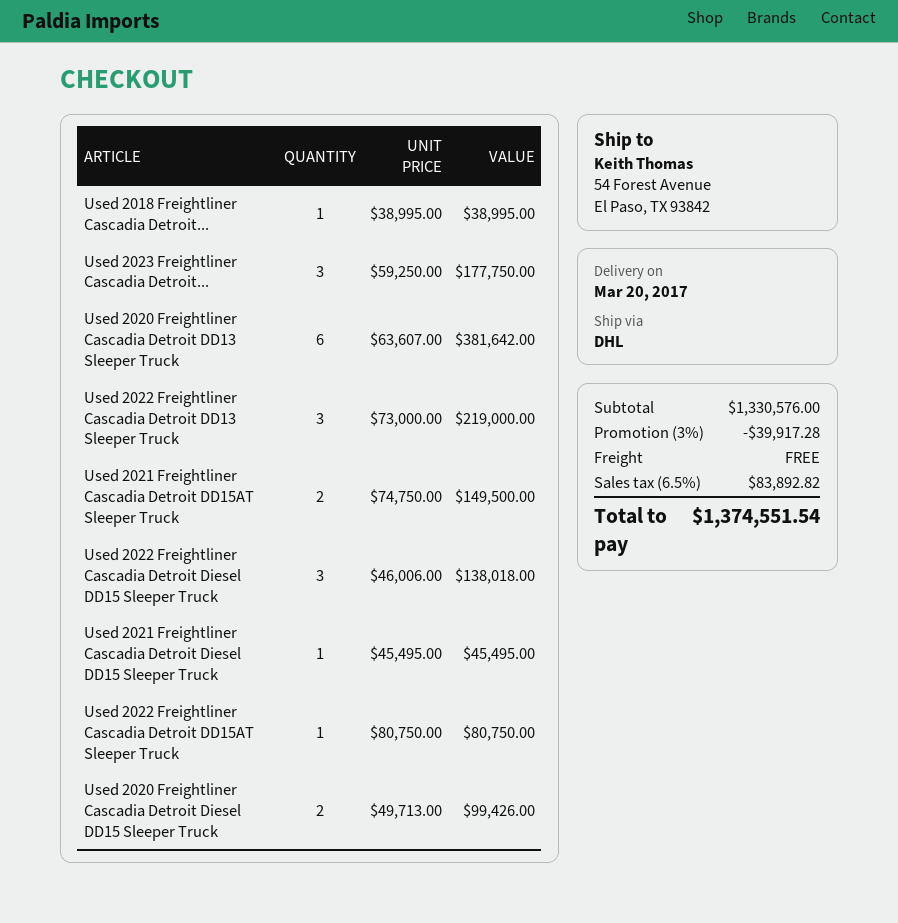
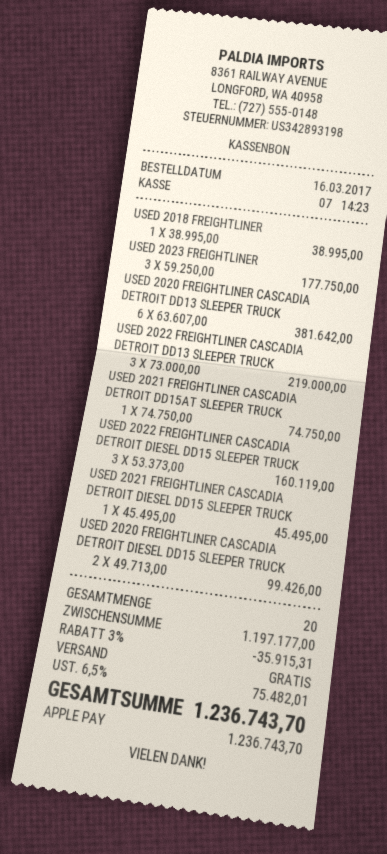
Used 2021 Freightliner Cascadia Detroit DD15AT Sleeper Truck: 2 x 74750.00 = 149500.00 -> 1 x 74750.00 = 74750.00
Used 2022 Freightliner Cascadia Detroit Diesel DD15 Sleeper Truck: 3 x 46006.00 = 138018.00 -> 3 x 53373.00 = 160119.00
Used 2022 Freightliner Cascadia Detroit DD15AT Sleeper Truck: 1 x 80750.00 = 80750.00 -> none
subtotal: 1330576.00 -> 1197177.00
discount: 3% = 39917.28 -> 3% = 35915.31
tax: 6.5% = 83892.82 -> 6.5% = 75482.01
total: 1374551.54 -> 1236743.70

